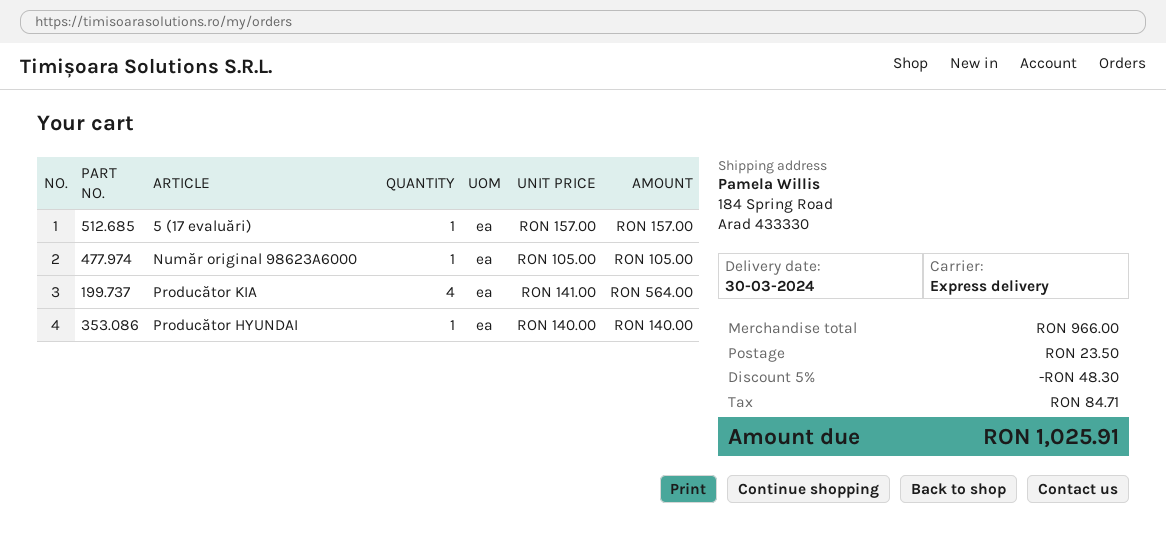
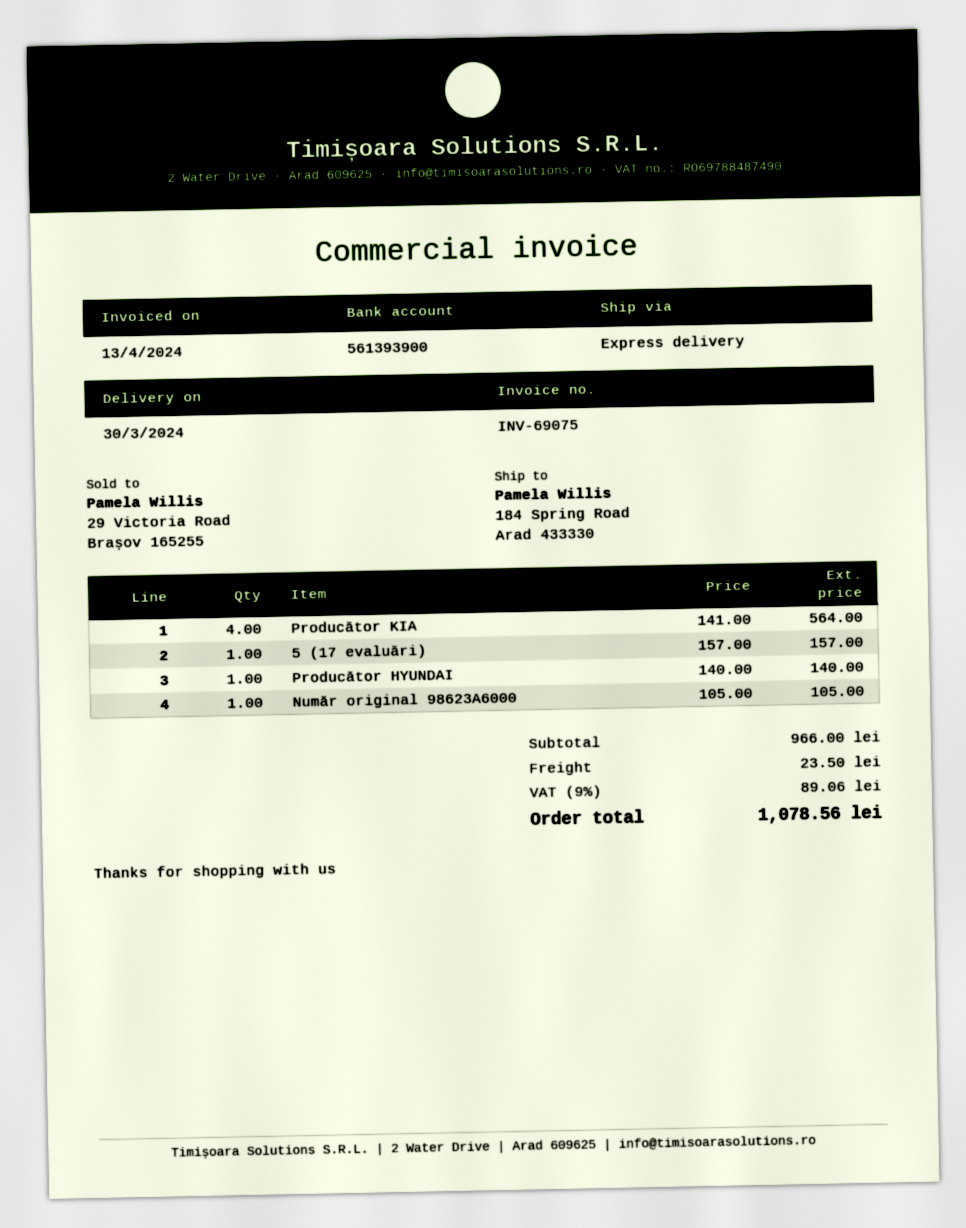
discount: 5% = 48.30 -> none
tax: 84.71 -> 89.06
total: 1025.91 -> 1078.56

